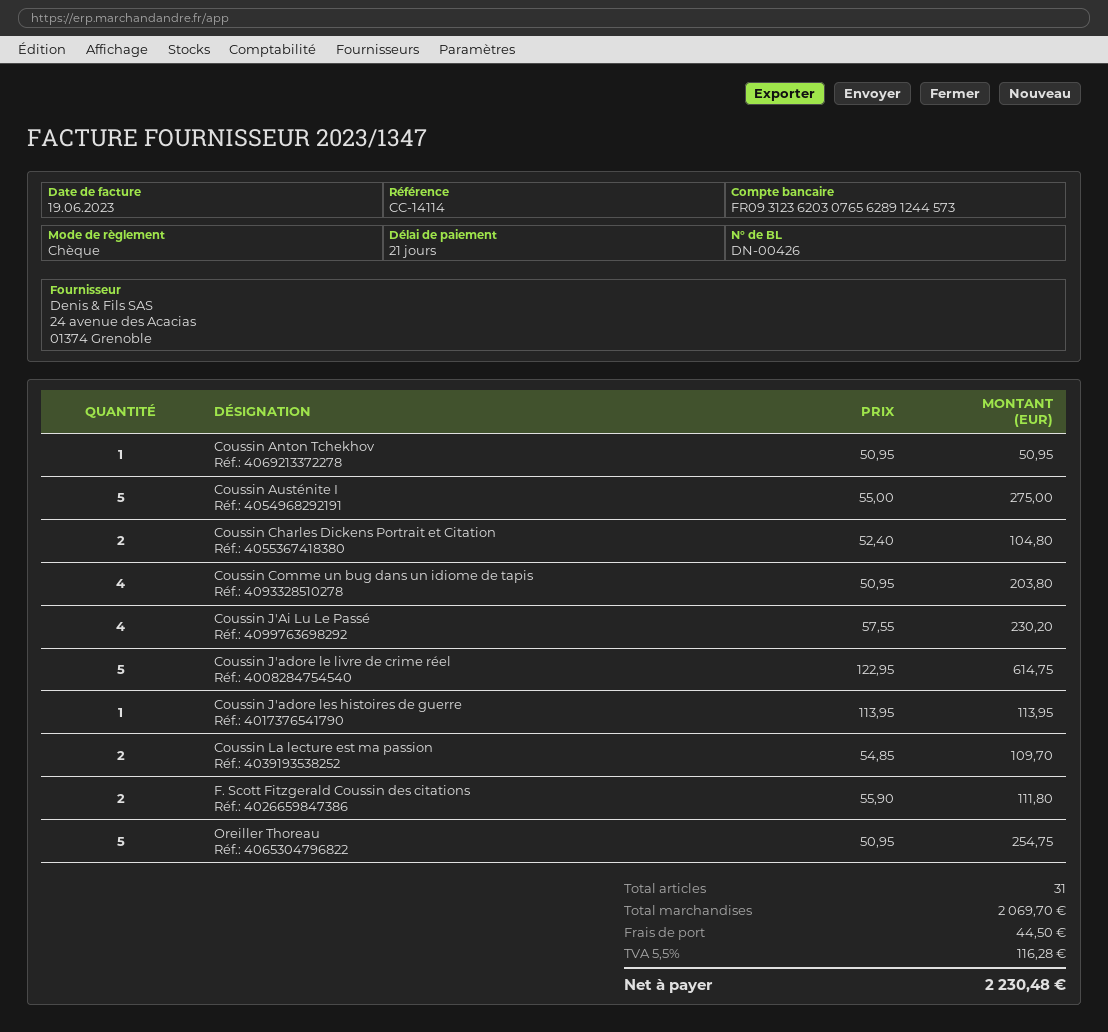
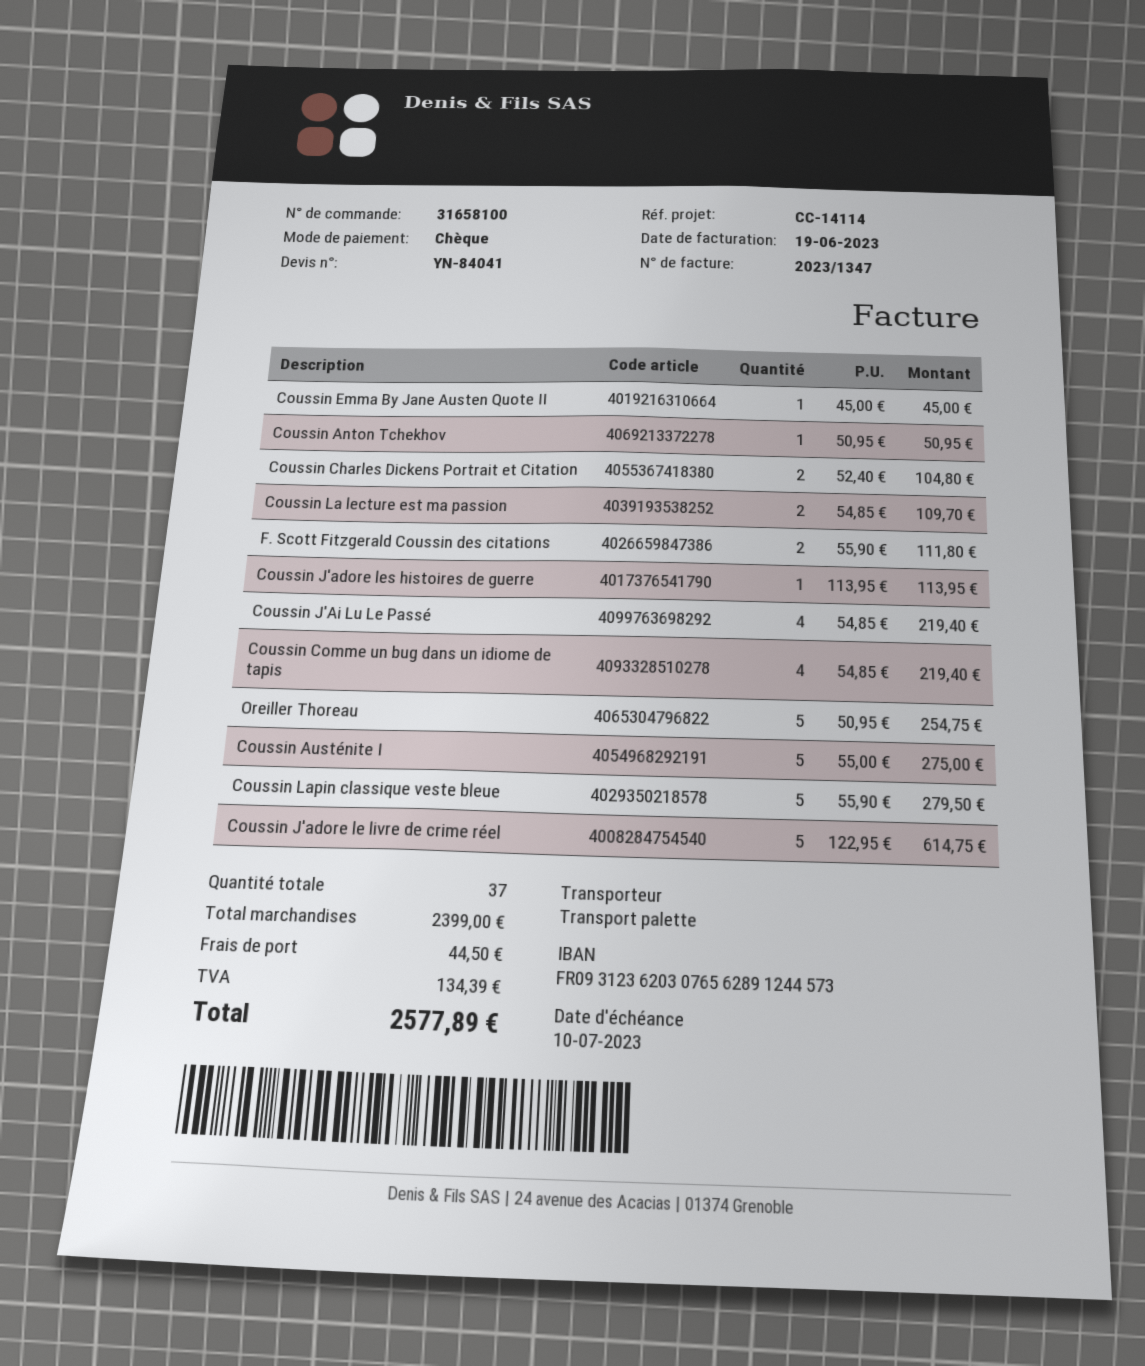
Coussin Comme un bug dans un idiome de tapis: 4 x 50.95 = 203.80 -> 4 x 54.85 = 219.40
Coussin J'Ai Lu Le Passé: 4 x 57.55 = 230.20 -> 4 x 54.85 = 219.40
Coussin Emma By Jane Austen Quote II: none -> 1 x 45.00 = 45.00
Coussin Lapin classique veste bleue: none -> 5 x 55.90 = 279.50
total quantity: 31 -> 37
subtotal: 2069.70 -> 2399.00
tax: 116.28 -> 134.39
total: 2230.48 -> 2577.89

